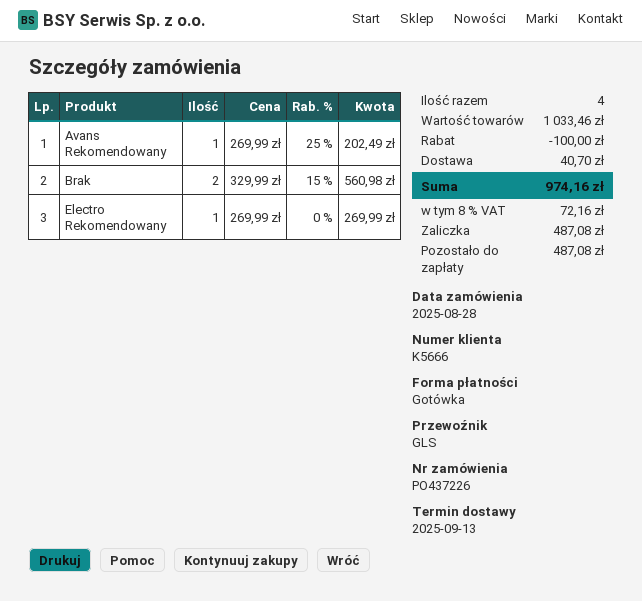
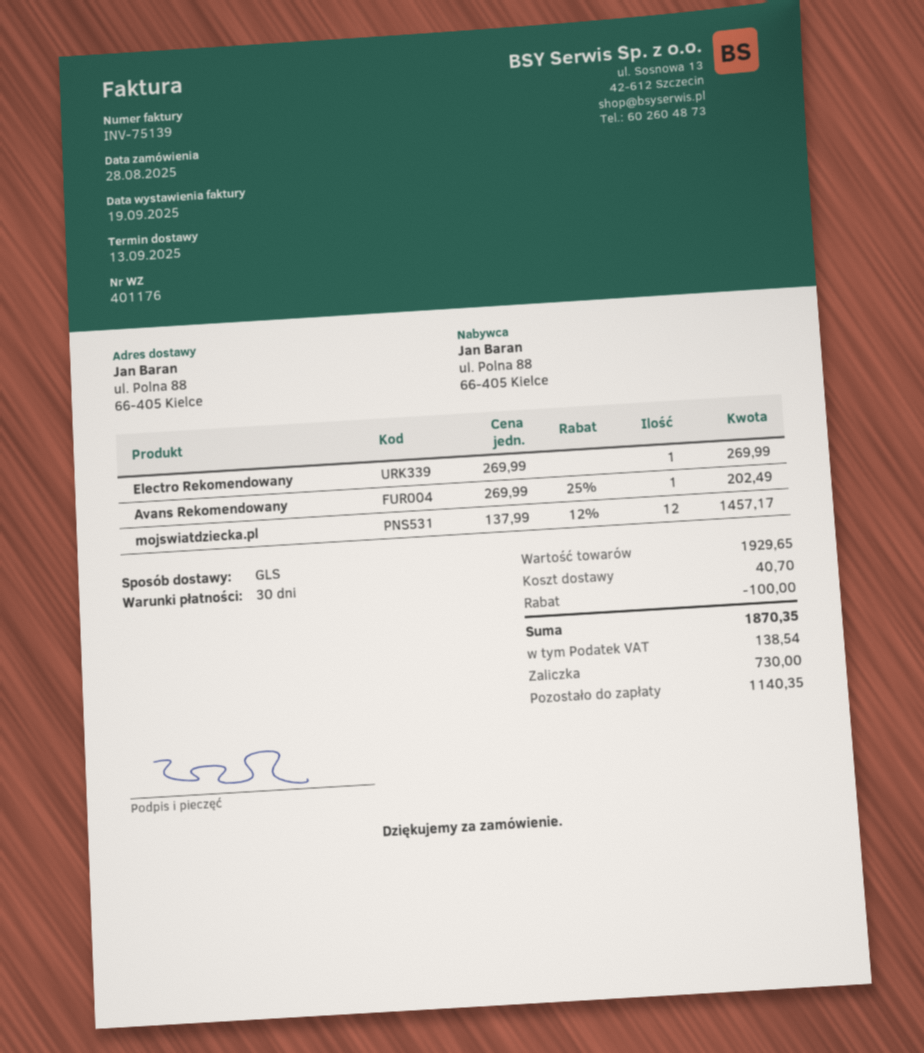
Brak: 2 x 329.99 - 15% = 560.98 -> none
mojswiatdziecka.pl: none -> 12 x 137.99 - 12% = 1457.17
subtotal: 1033.46 -> 1929.65
tax: 72.16 -> 138.54
total: 974.16 -> 1870.35
deposit: 487.08 -> 730.00
balance: 487.08 -> 1140.35

